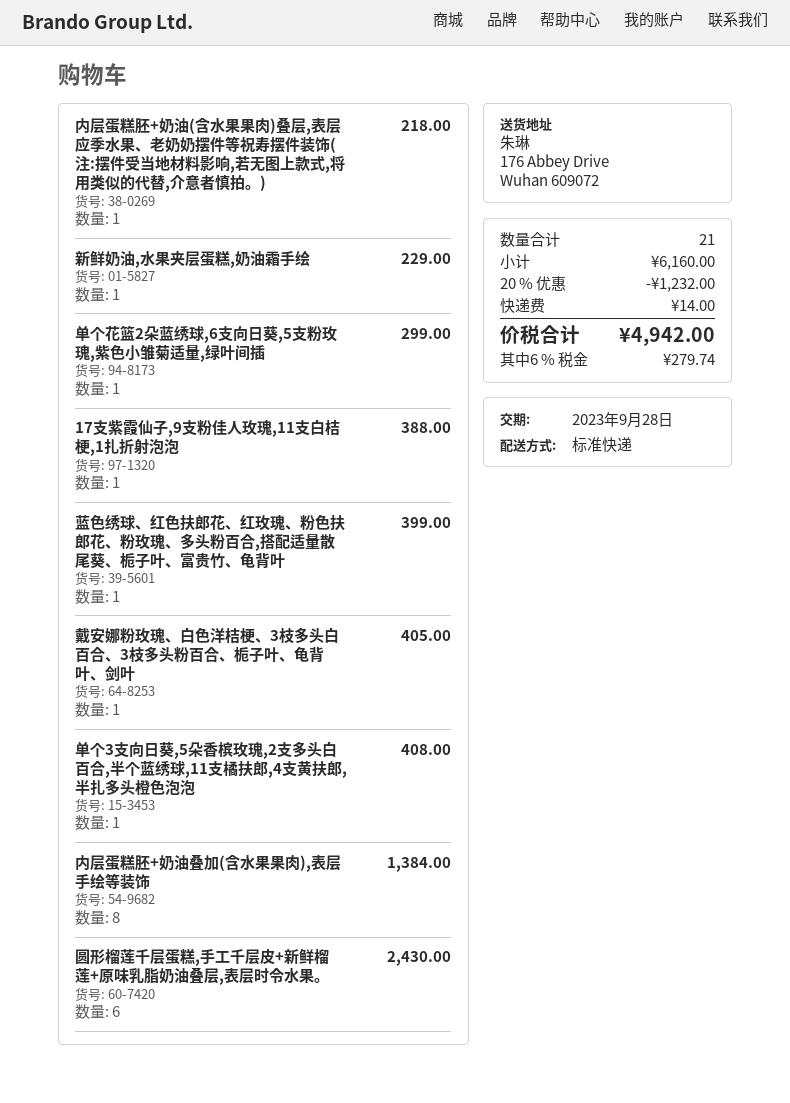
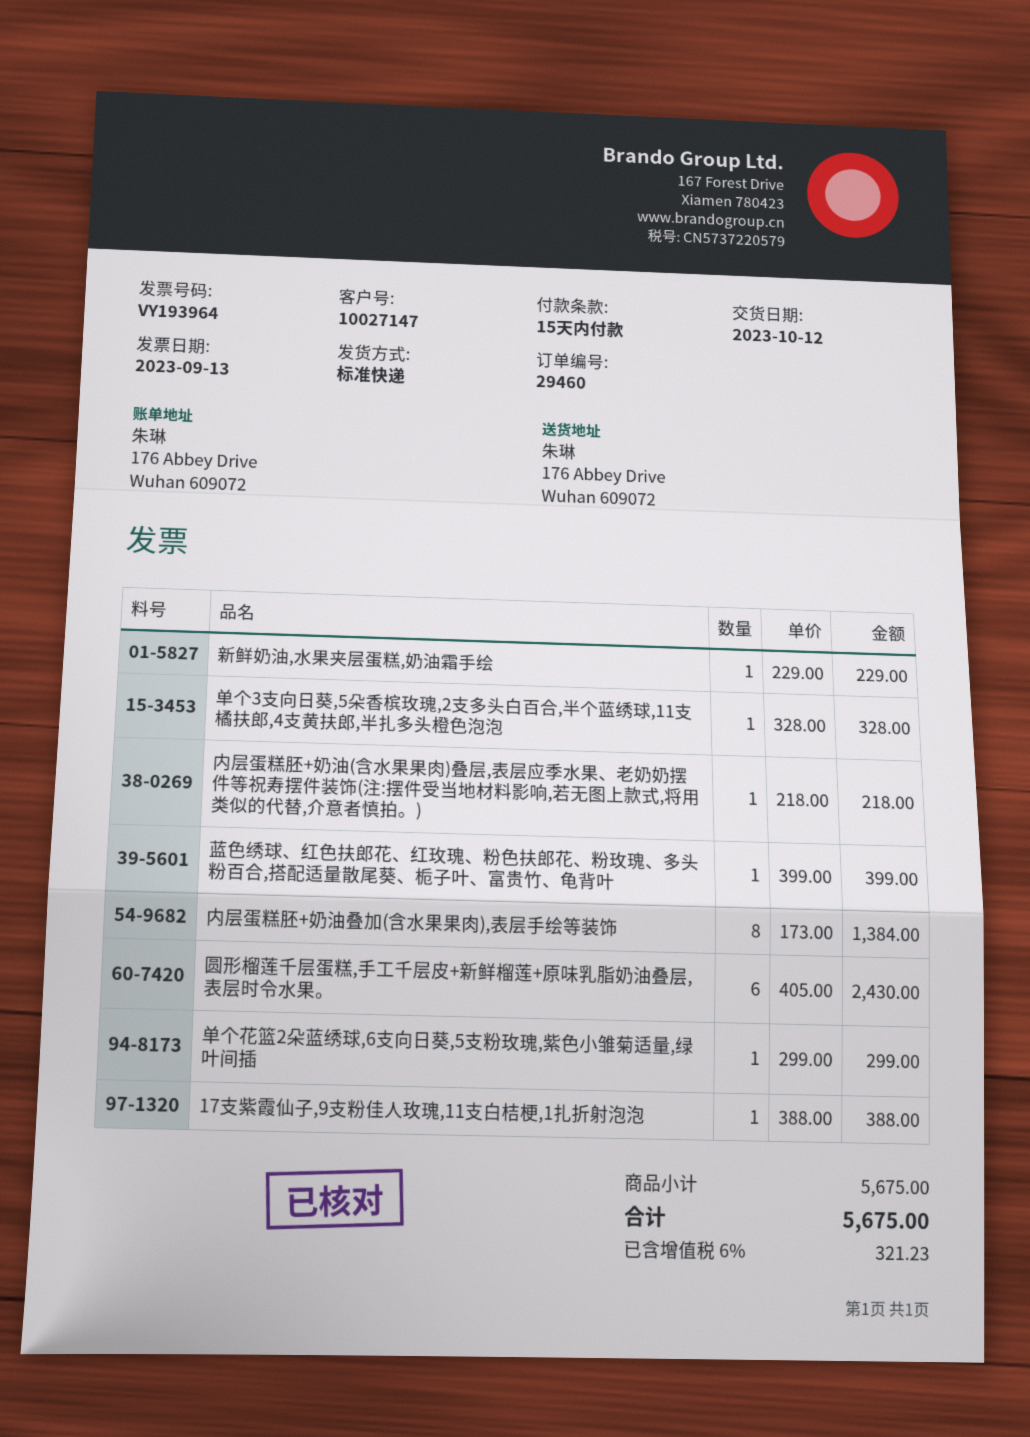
delivery date: 2023-09-28 -> 2023-10-12
戴安娜粉玫瑰、白色洋桔梗、3枝多头白百合、3枝多头粉百合、栀子叶、龟背叶、剑叶: 1 for 405.00 -> none
单个3支向日葵,5朵香槟玫瑰,2支多头白百合,半个蓝绣球,11支橘扶郎,4支黄扶郎,半扎多头橙色泡泡: 1 for 408.00 -> 1 for 328.00
subtotal: 6160.00 -> 5675.00
discount: 20% = 1232.00 -> none
shipping: 14.00 -> none
tax: 6% = 279.74 -> 6% = 321.23
total: 4942.00 -> 5675.00

